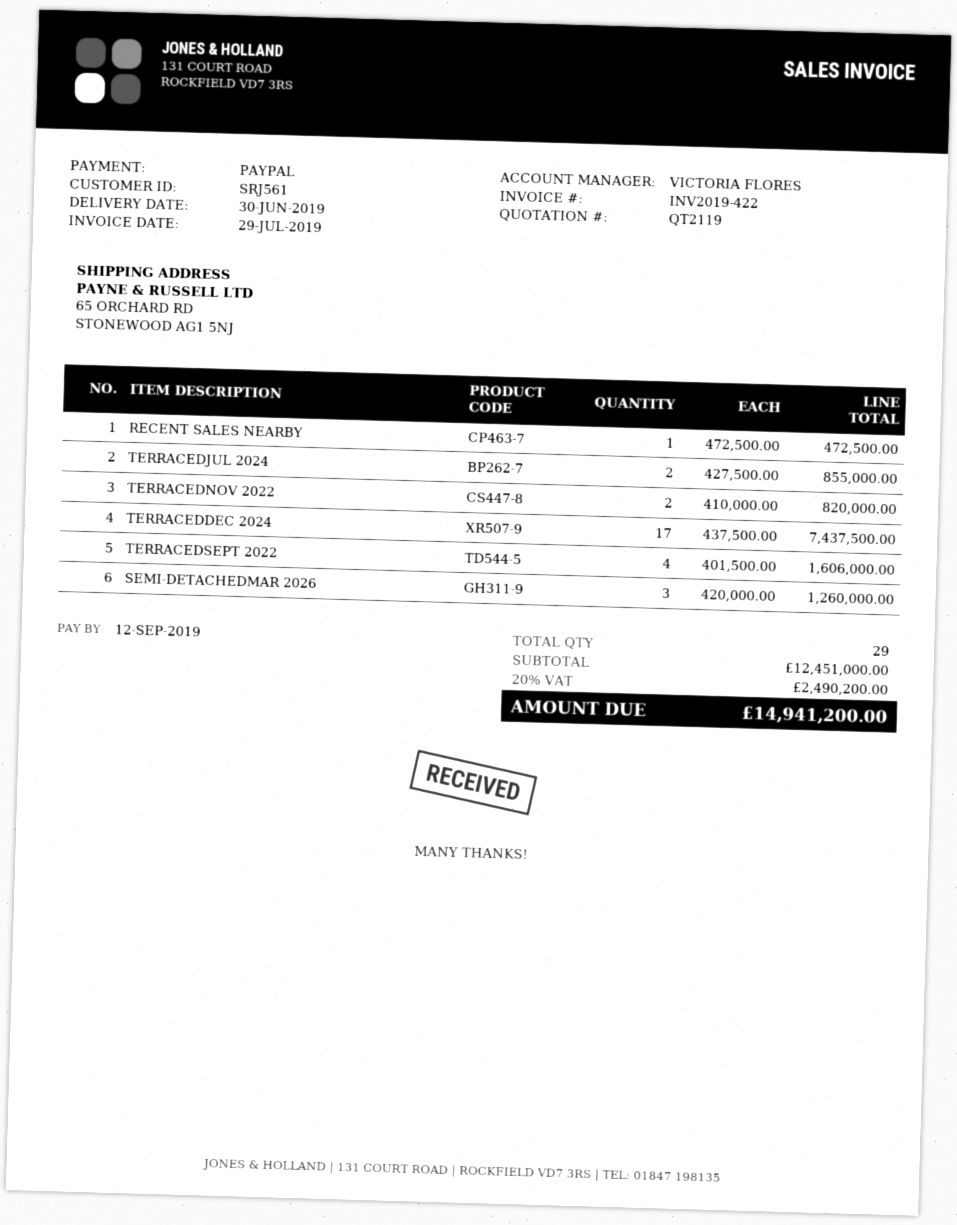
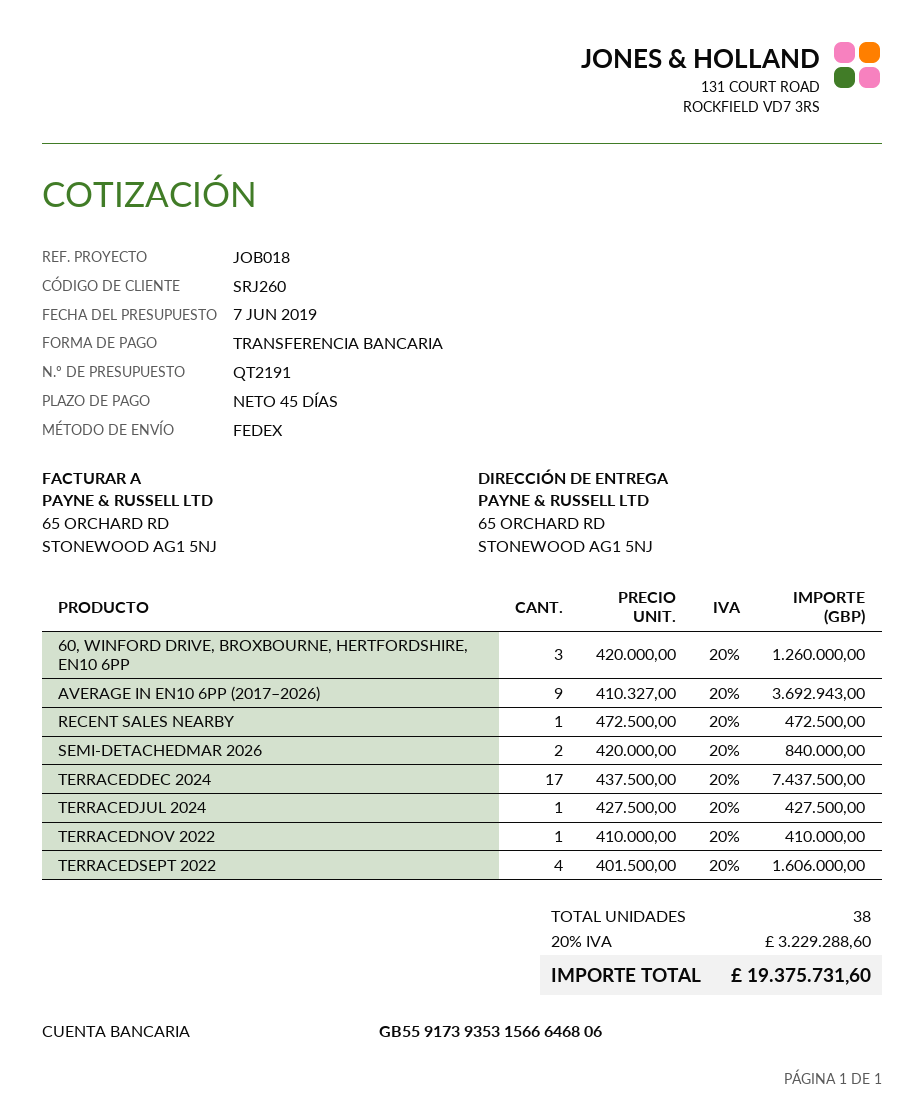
quote number: QT2119 -> QT2191
customer number: SRJ561 -> SRJ260
payment method: PayPal -> bank transfer
TERRACEDJUL 2024: 2 x 427500.00 = 855000.00 -> 1 x 427500.00 = 427500.00
TERRACEDNOV 2022: 2 x 410000.00 = 820000.00 -> 1 x 410000.00 = 410000.00
SEMI-DETACHEDMAR 2026: 3 x 420000.00 = 1260000.00 -> 2 x 420000.00 = 840000.00
60, WINFORD DRIVE, BROXBOURNE, HERTFORDSHIRE, EN10 6PP: none -> 3 x 420000.00 = 1260000.00
AVERAGE IN EN10 6PP (2017–2026): none -> 9 x 410327.00 = 3692943.00
total quantity: 29 -> 38
tax: 20% = 2490200.00 -> 20% = 3229288.60
total: 14941200.00 -> 19375731.60

